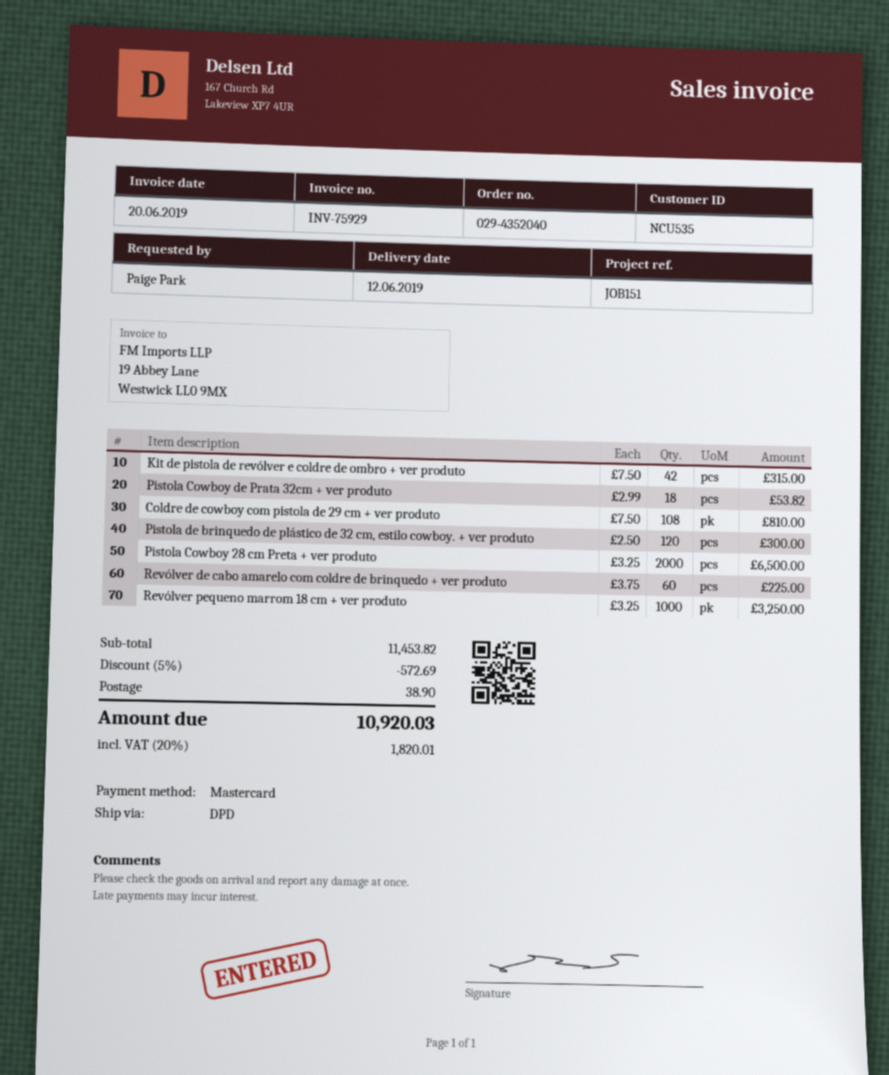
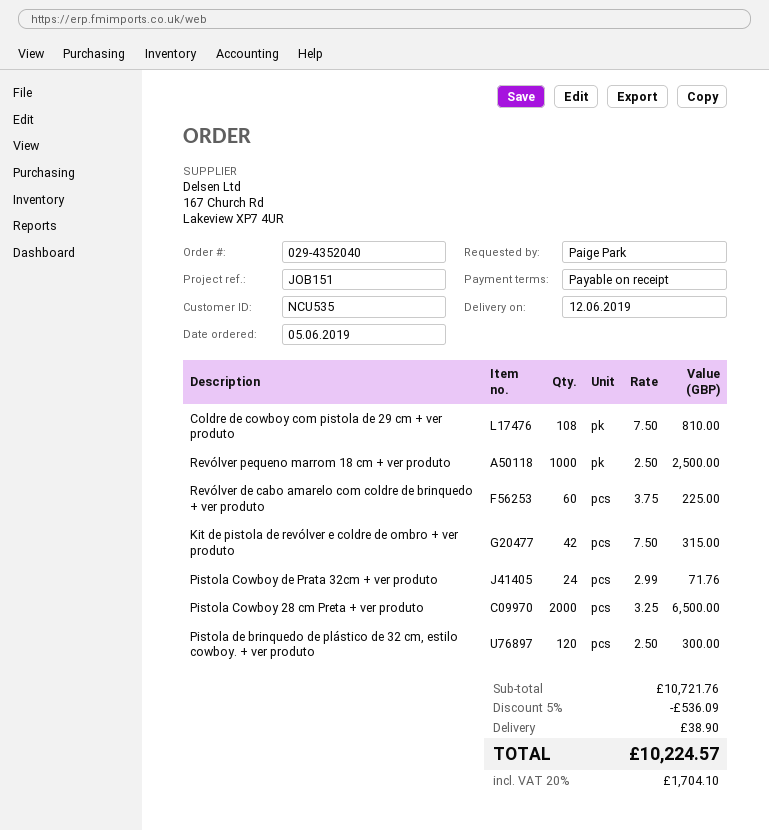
Pistola Cowboy de Prata 32cm + ver produto: 18 x 2.99 = 53.82 -> 24 x 2.99 = 71.76
Revólver pequeno marrom 18 cm + ver produto: 1000 x 3.25 = 3250.00 -> 1000 x 2.50 = 2500.00
subtotal: 11453.82 -> 10721.76
discount: 5% = 572.69 -> 5% = 536.09
tax: 20% = 1820.01 -> 20% = 1704.10
total: 10920.03 -> 10224.57

